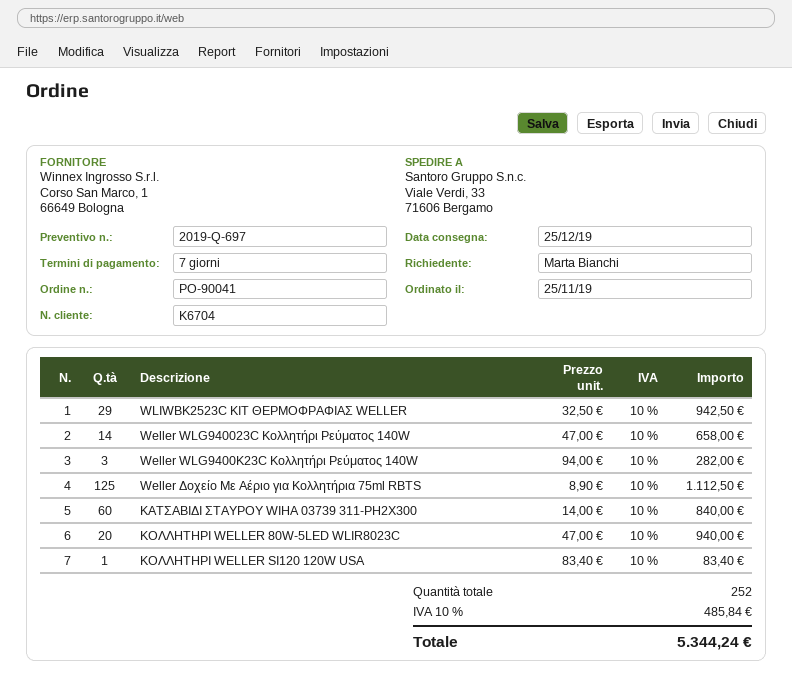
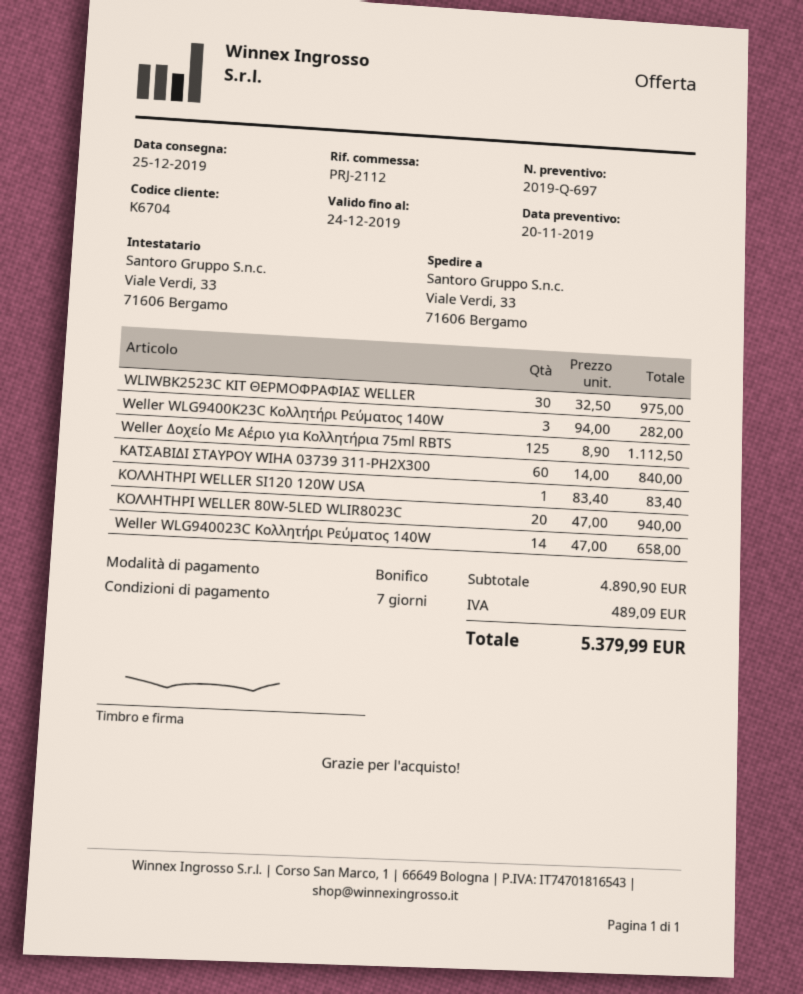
WLIWBK2523C ΚΙΤ ΘΕΡΜΟΦΡΑΦΙΑΣ WELLER: 29 x 32.50 = 942.50 -> 30 x 32.50 = 975.00
tax: 485.84 -> 489.09
total: 5344.24 -> 5379.99

